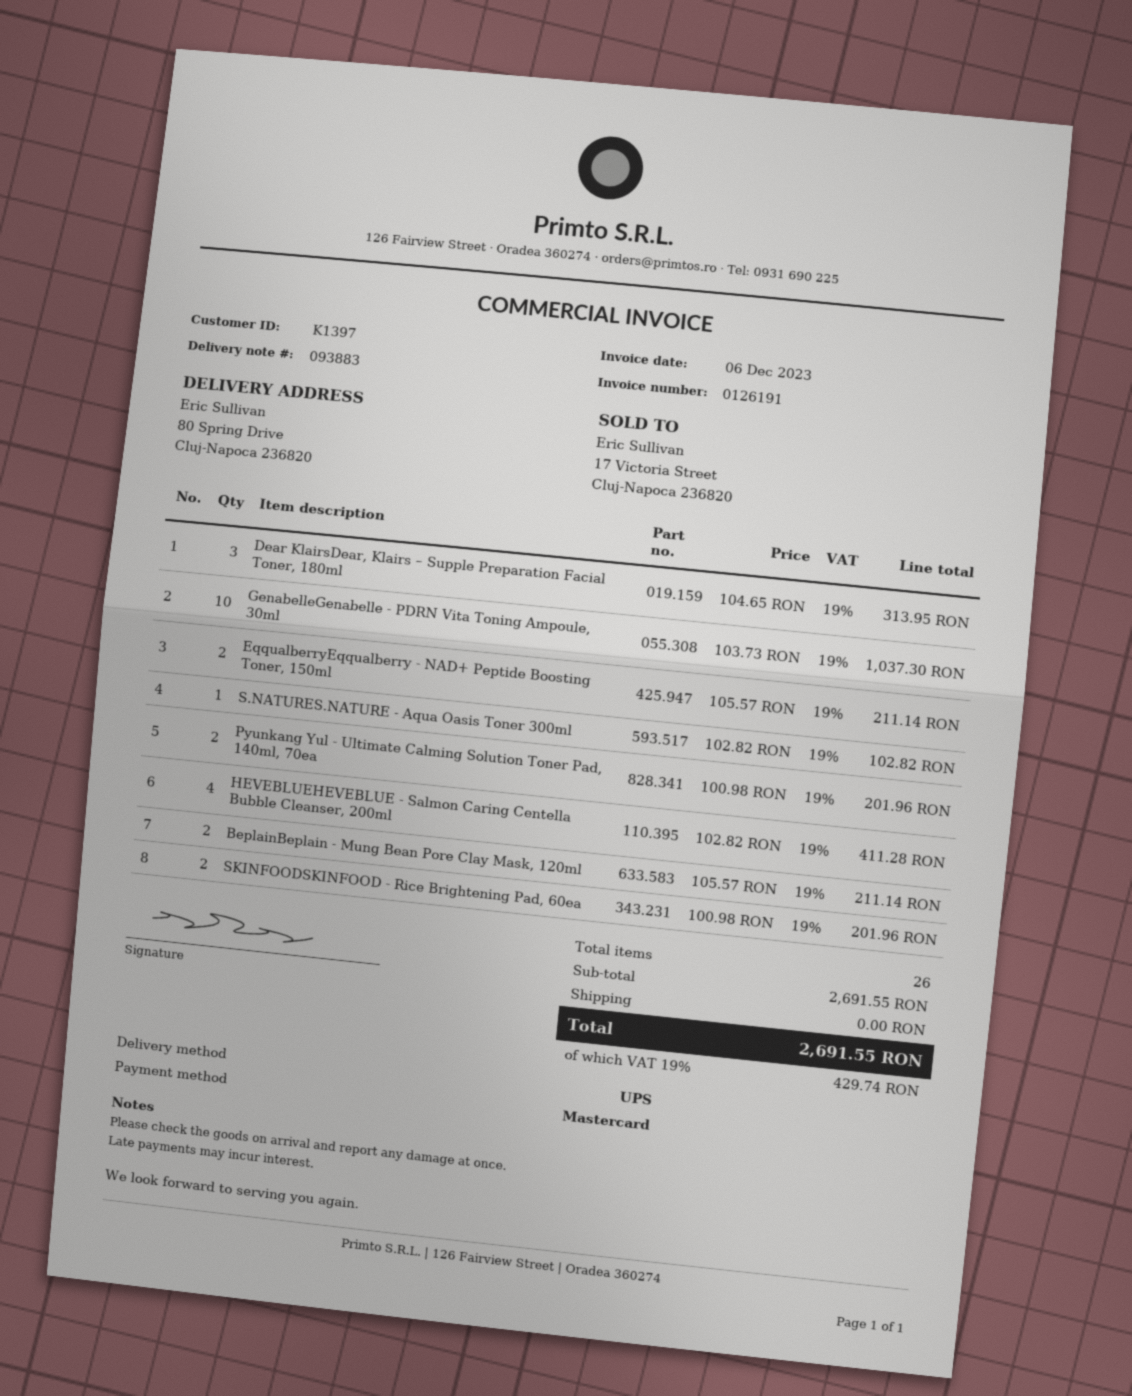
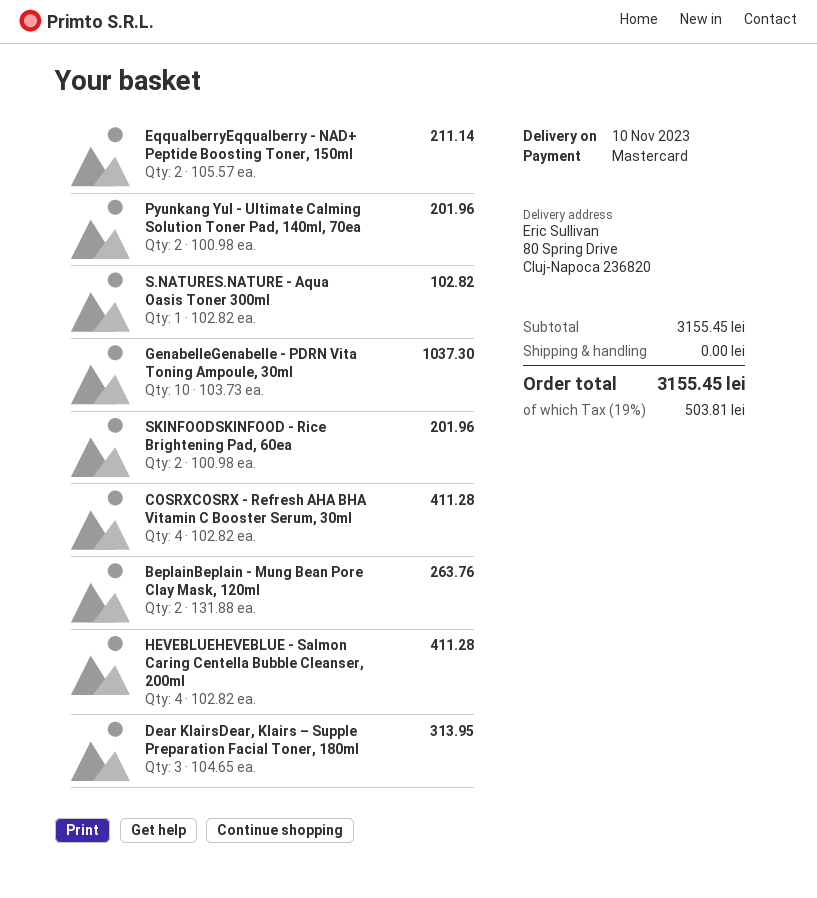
BeplainBeplain - Mung Bean Pore Clay Mask, 120ml: 2 x 105.57 = 211.14 -> 2 x 131.88 = 263.76
COSRXCOSRX - Refresh AHA BHA Vitamin C Booster Serum, 30ml: none -> 4 x 102.82 = 411.28
subtotal: 2691.55 -> 3155.45
tax: 19% = 429.74 -> 19% = 503.81
total: 2691.55 -> 3155.45

